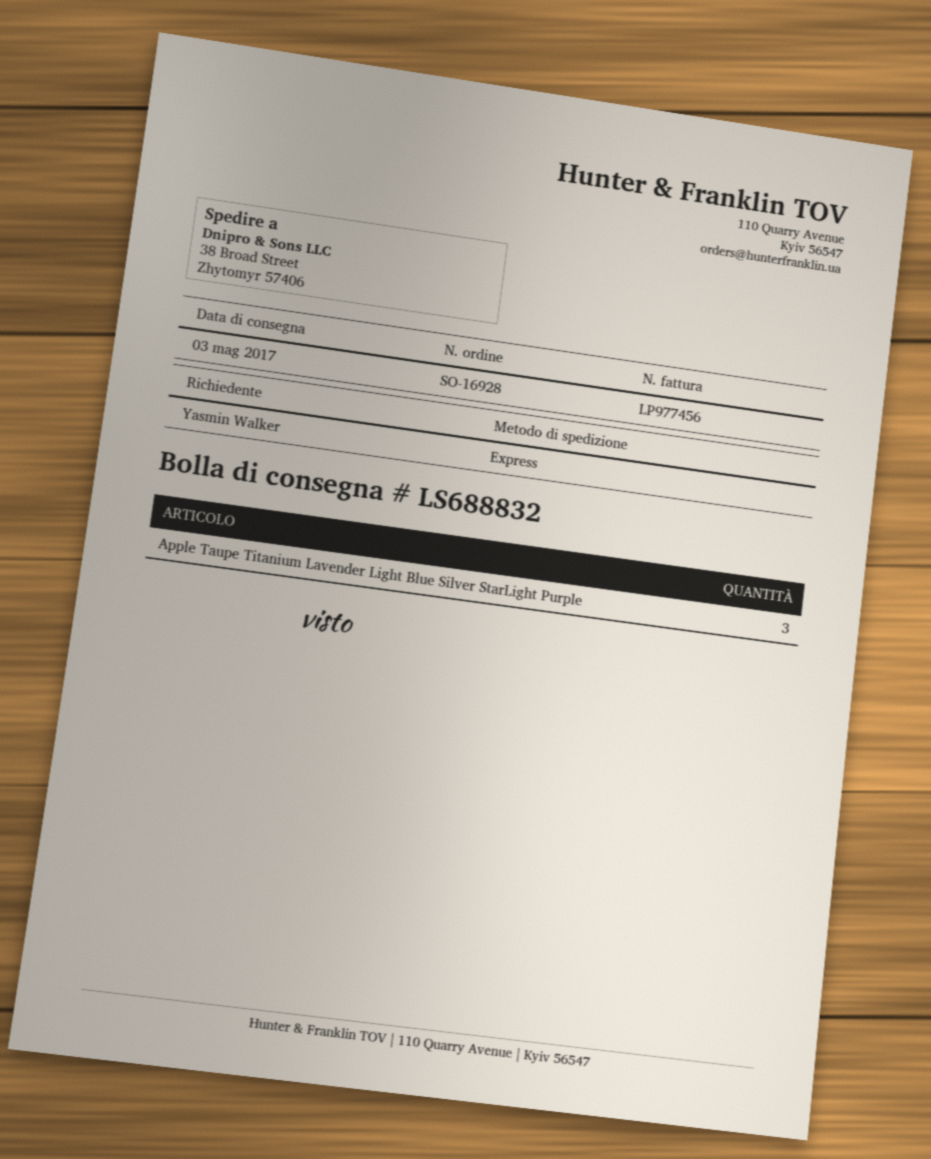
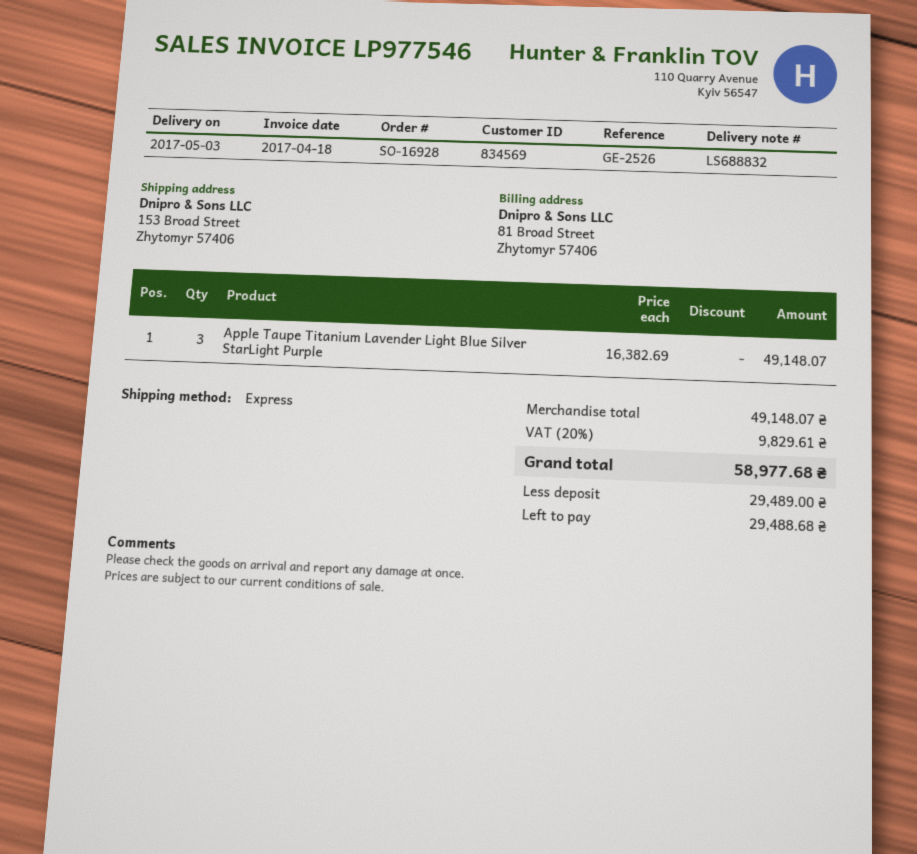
invoice number: LP977456 -> LP977546
ship to: 38 Broad Street, Zhytomyr 57406 -> 153 Broad Street, Zhytomyr 57406

